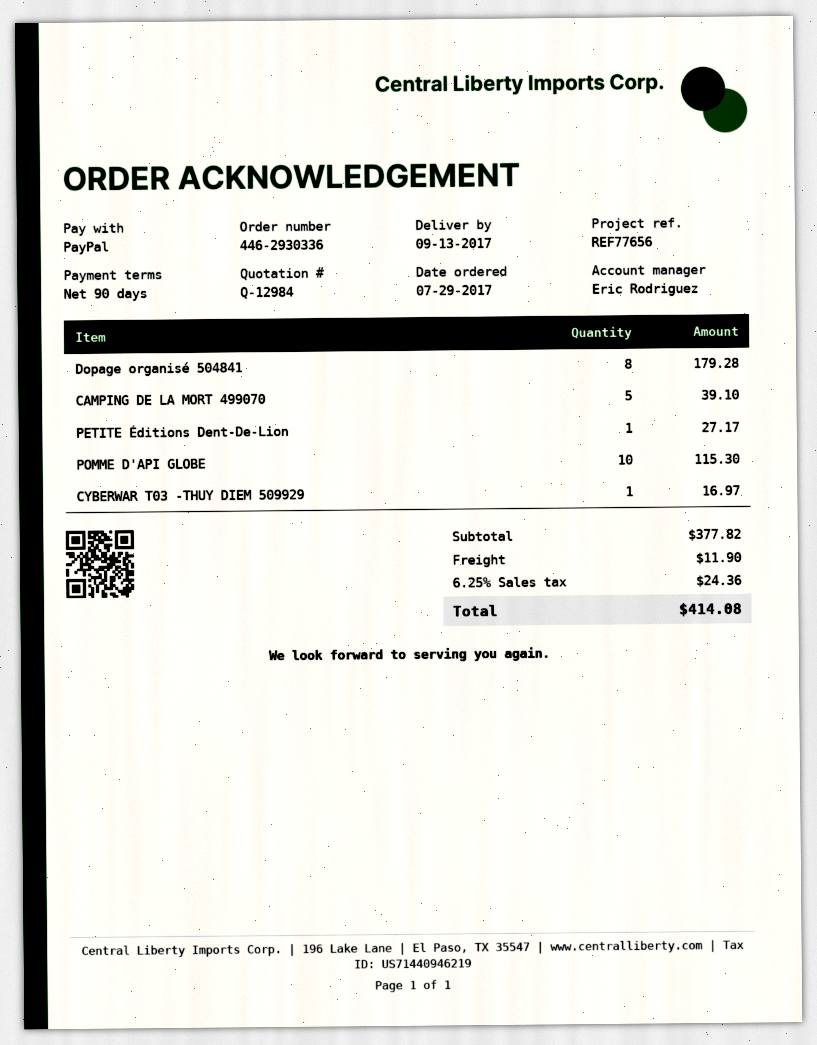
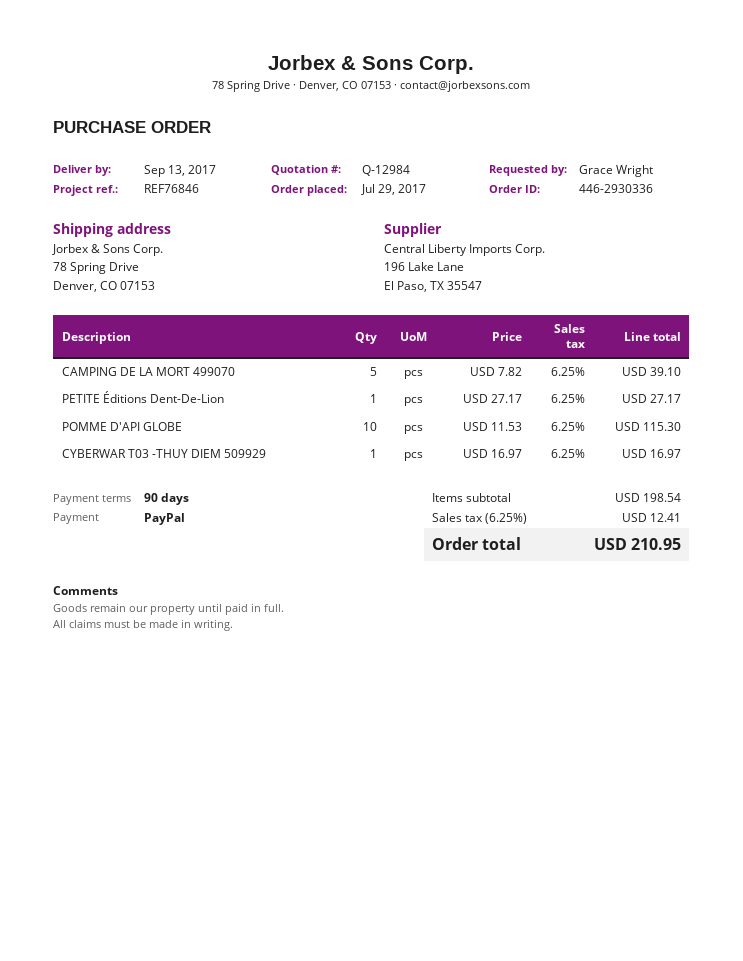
reference: REF77656 -> REF76846
Dopage organisé 504841: 8 for 179.28 -> none
subtotal: 377.82 -> 198.54
shipping: 11.90 -> none
tax: 6.25% = 24.36 -> 6.25% = 12.41
total: 414.08 -> 210.95

